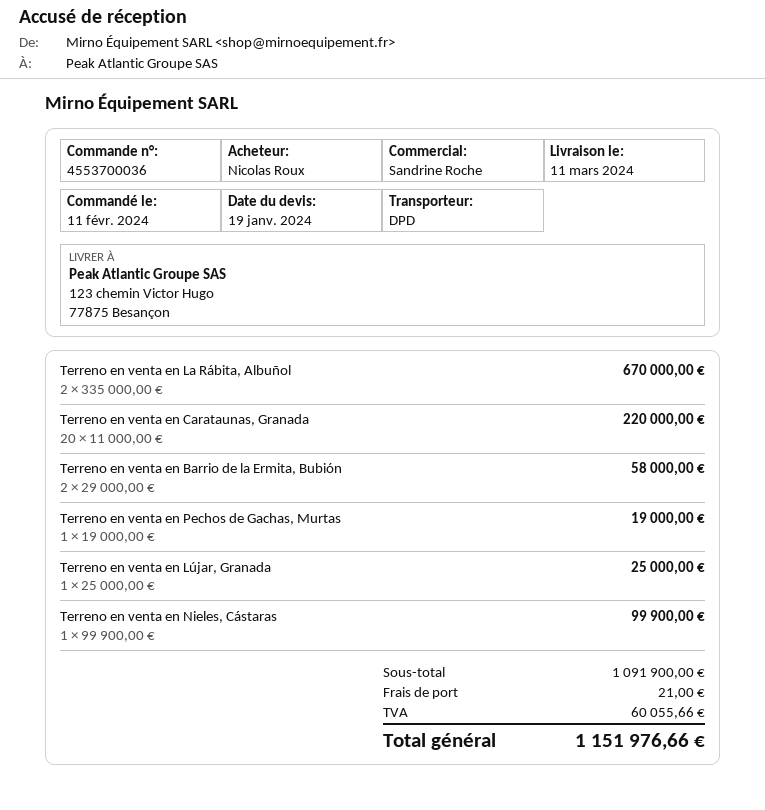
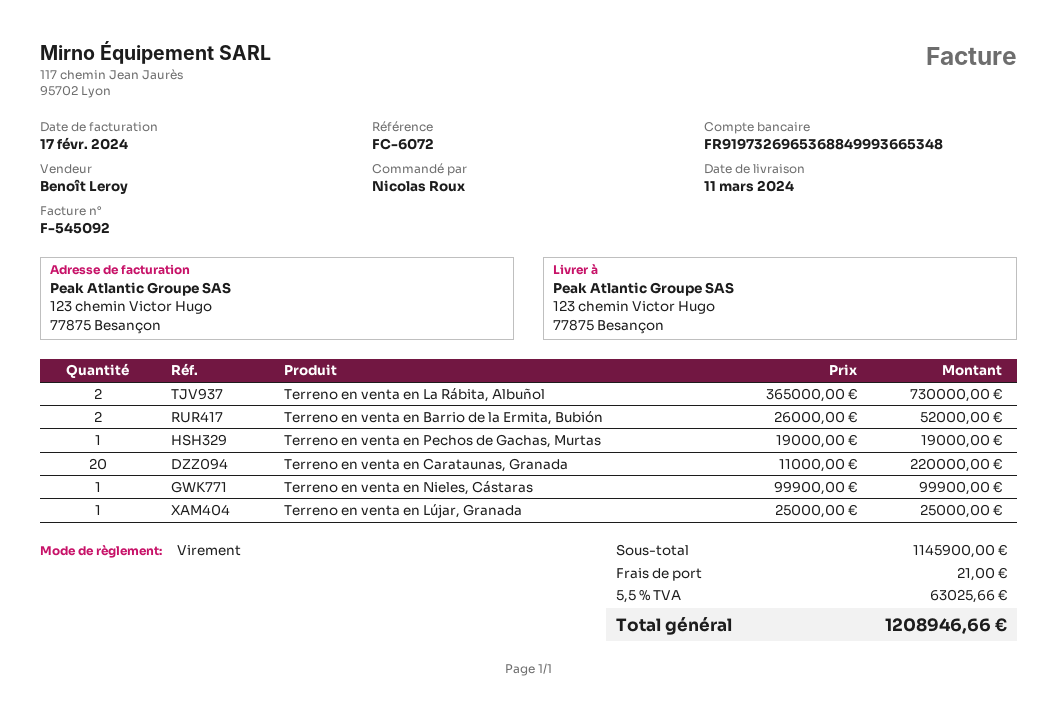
sales rep: Sandrine Roche -> Benoît Leroy
Terreno en venta en La Rábita, Albuñol: 2 x 335000.00 = 670000.00 -> 2 x 365000.00 = 730000.00
Terreno en venta en Barrio de la Ermita, Bubión: 2 x 29000.00 = 58000.00 -> 2 x 26000.00 = 52000.00
subtotal: 1091900.00 -> 1145900.00
tax: 60055.66 -> 63025.66
total: 1151976.66 -> 1208946.66

